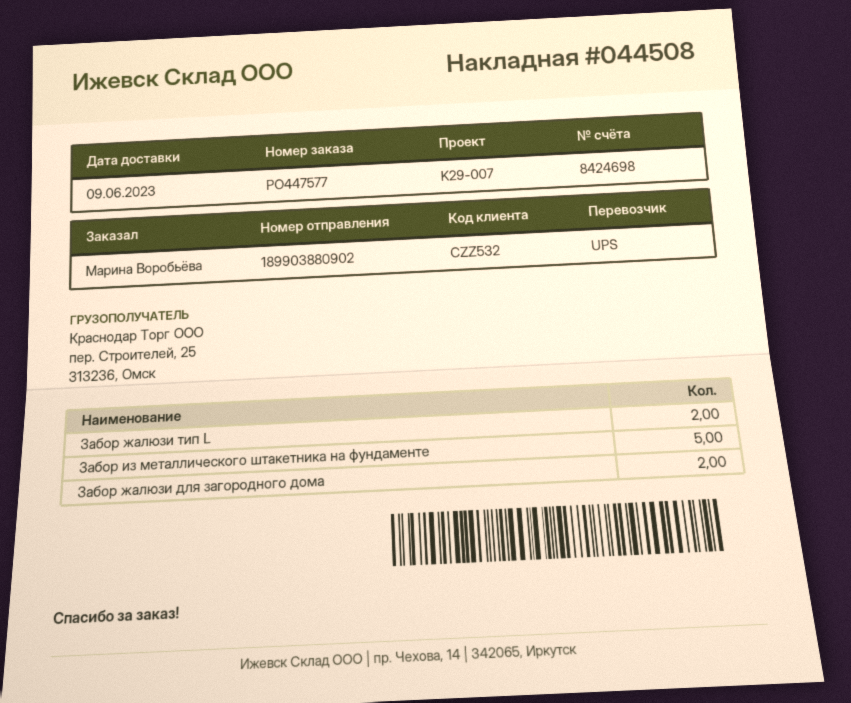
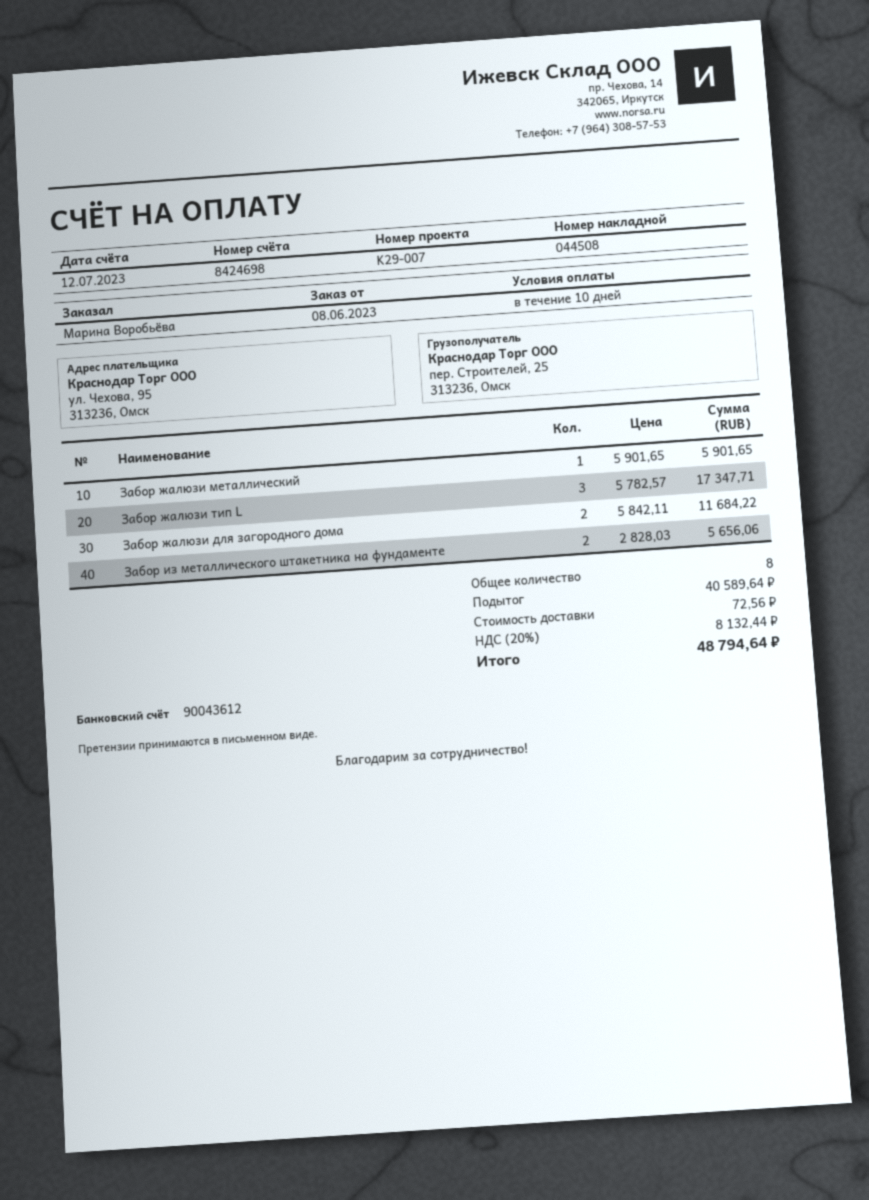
Забор жалюзи тип L: 2 -> 3
Забор из металлического штакетника на фундаменте: 5 -> 2
Забор жалюзи металлический: none -> 1

